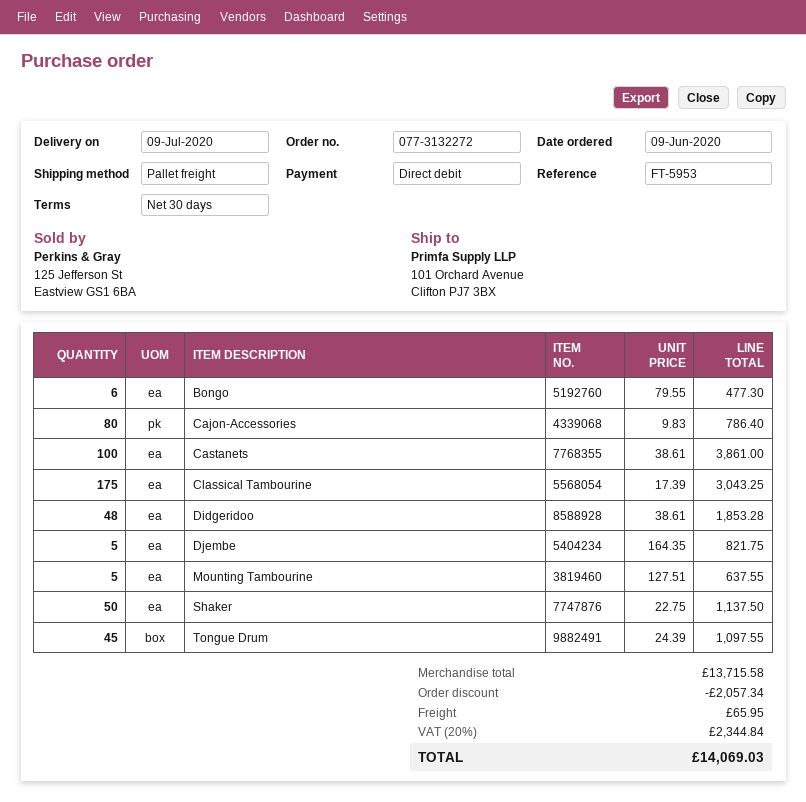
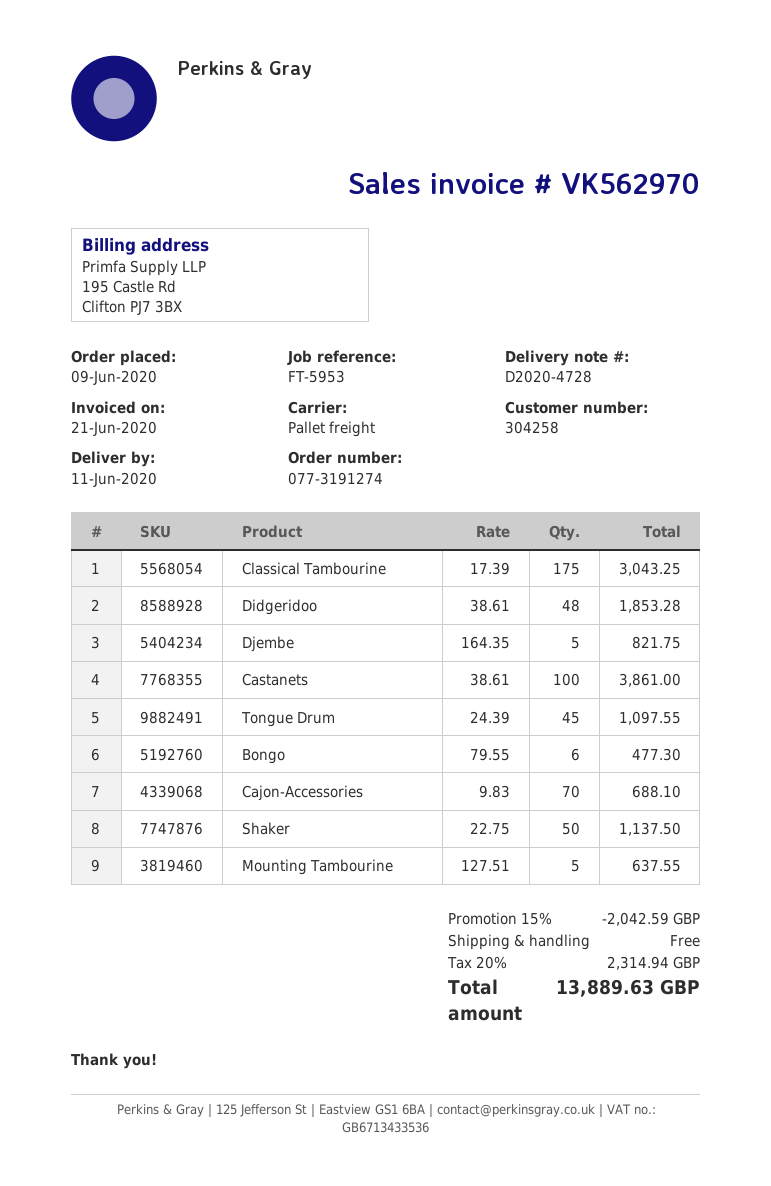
order number: 077-3132272 -> 077-3191274
delivery date: 2020-07-09 -> 2020-06-11
Cajon-Accessories: 80 x 9.83 = 786.40 -> 70 x 9.83 = 688.10
discount: 2057.34 -> 2042.59
shipping: 65.95 -> 0.00
tax: 20% = 2344.84 -> 20% = 2314.94
total: 14069.03 -> 13889.63

